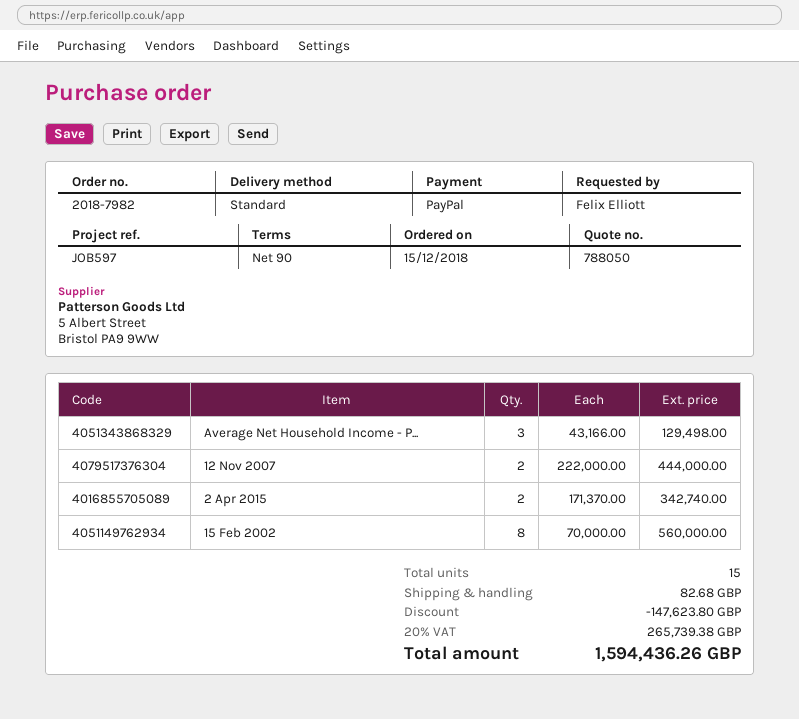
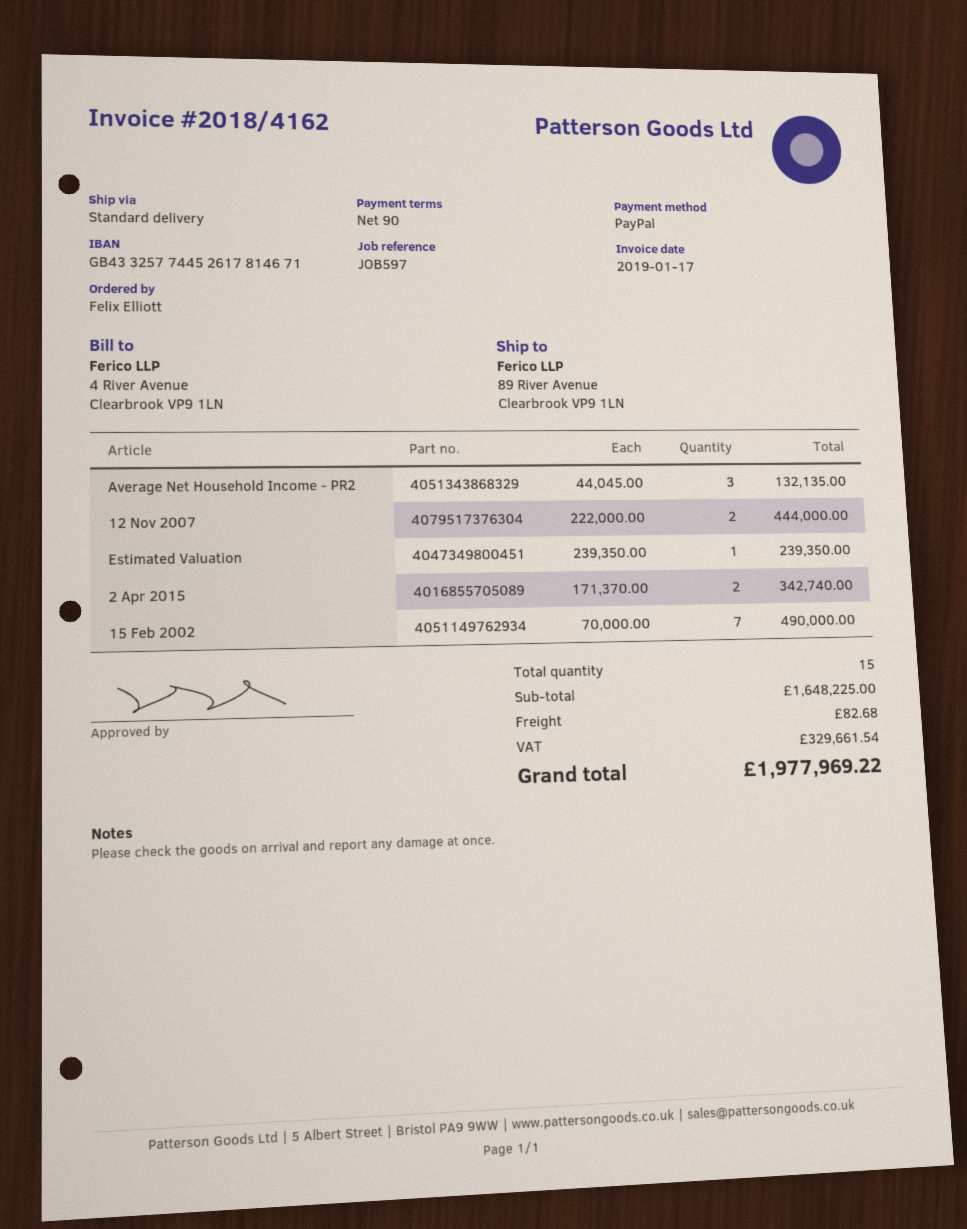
Average Net Household Income - P...: 3 x 43166.00 = 129498.00 -> 3 x 44045.00 = 132135.00
15 Feb 2002: 8 x 70000.00 = 560000.00 -> 7 x 70000.00 = 490000.00
Estimated Valuation: none -> 1 x 239350.00 = 239350.00
discount: 147623.80 -> none
tax: 265739.38 -> 329661.54
total: 1594436.26 -> 1977969.22

